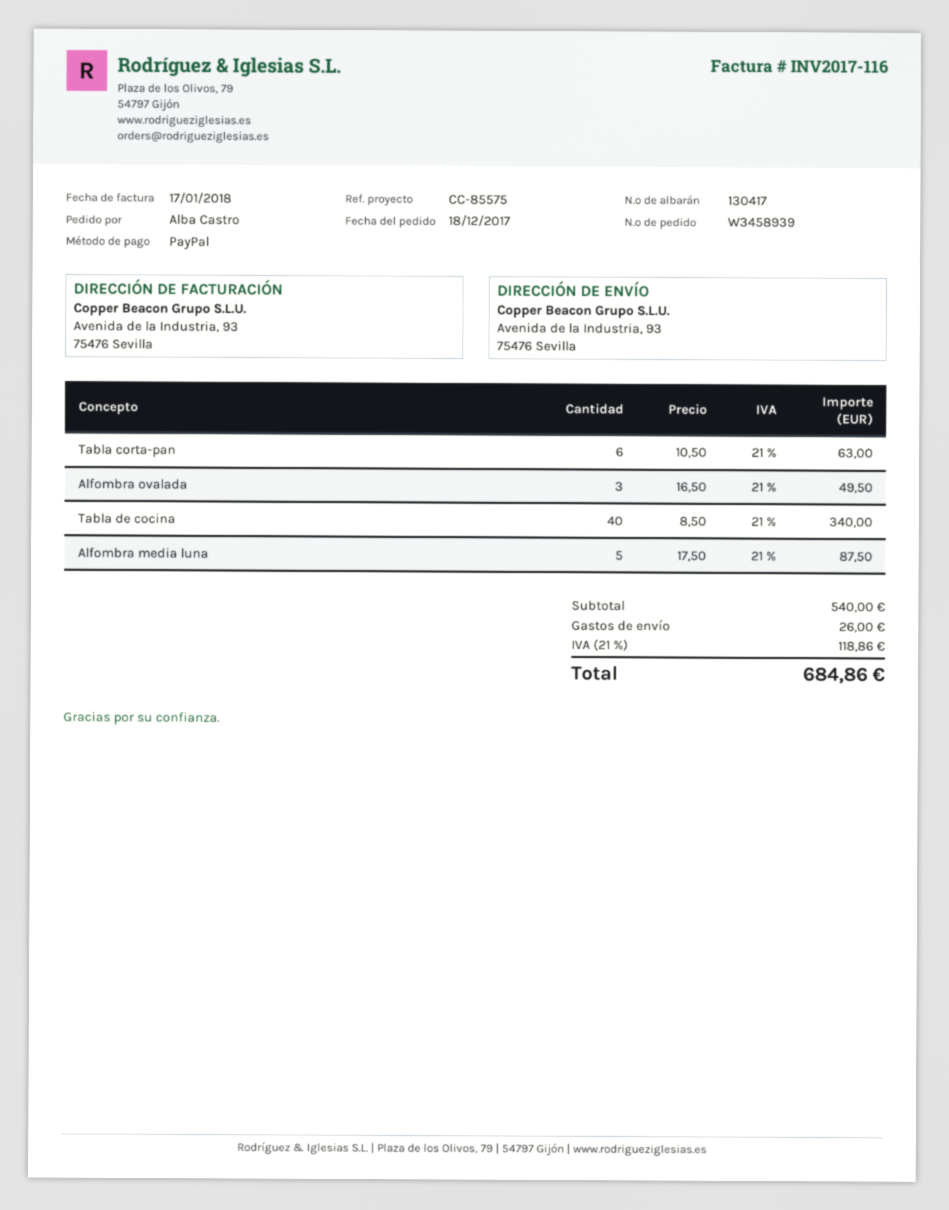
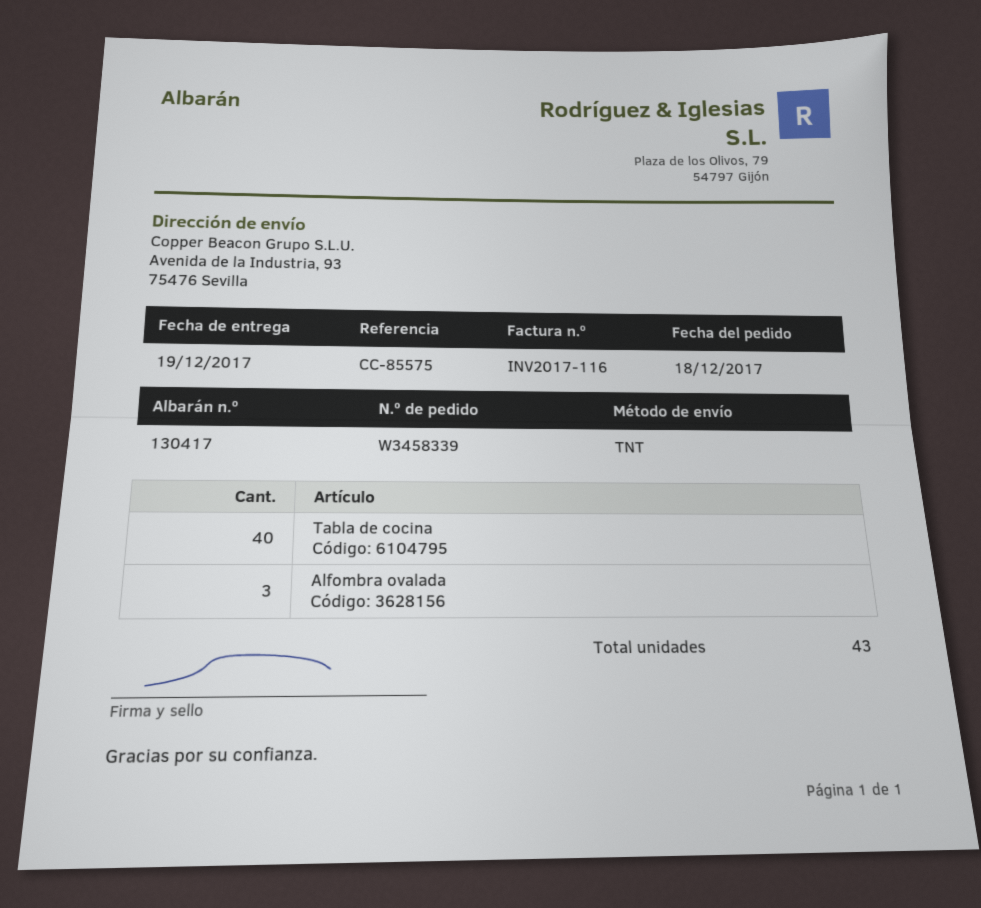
order number: W3458939 -> W3458339
Tabla corta-pan: 6 -> none
Alfombra media luna: 5 -> none

